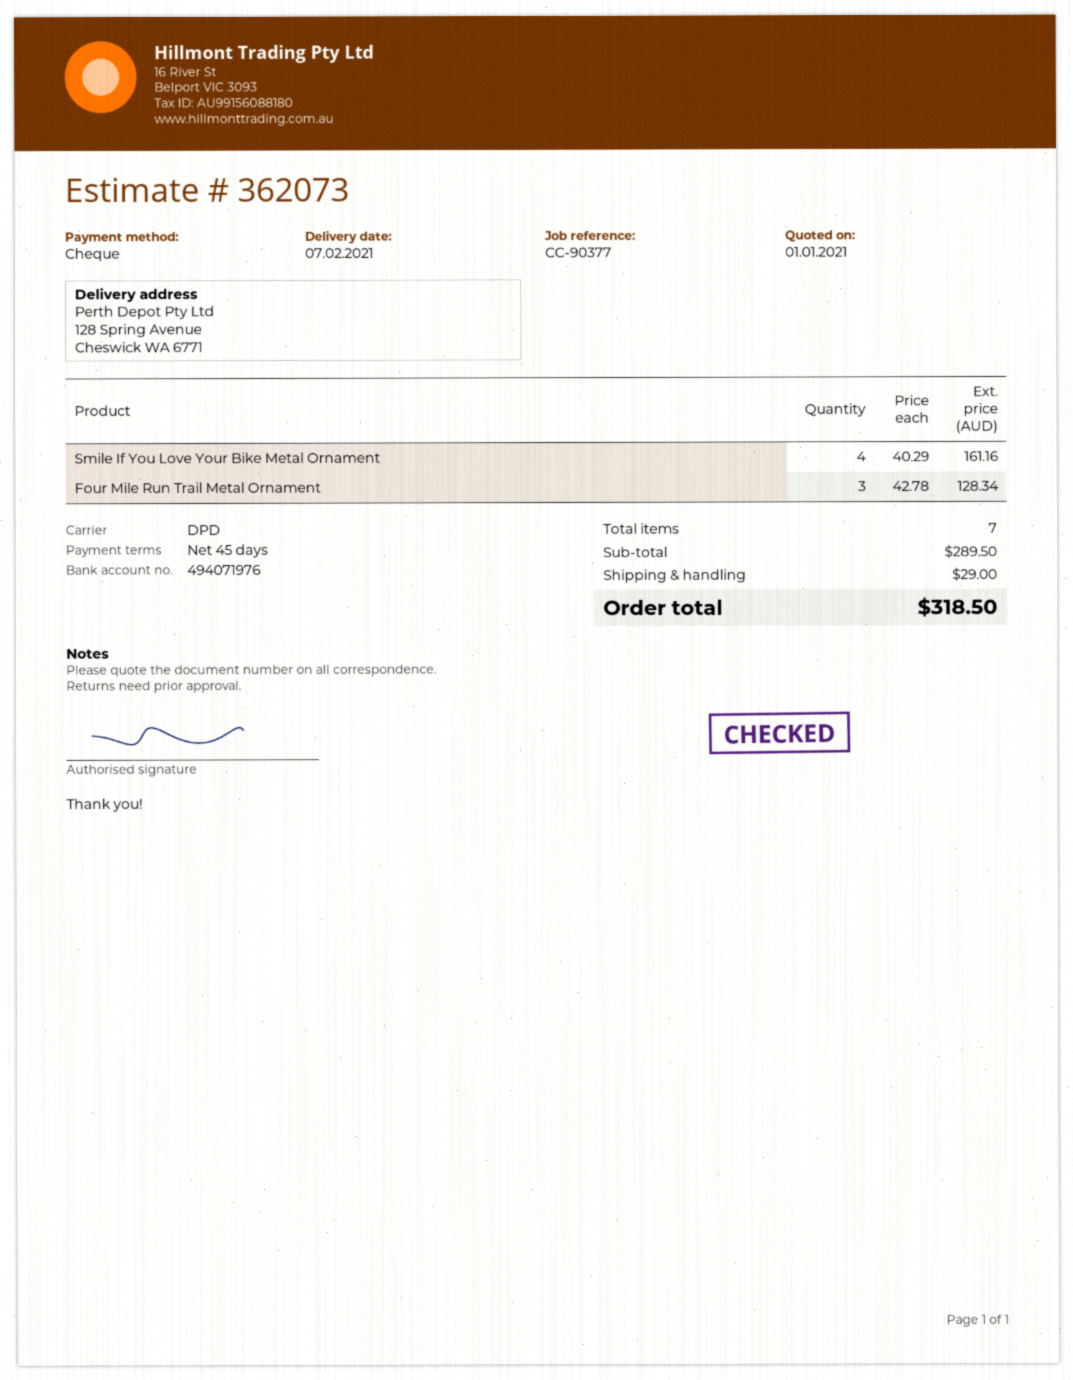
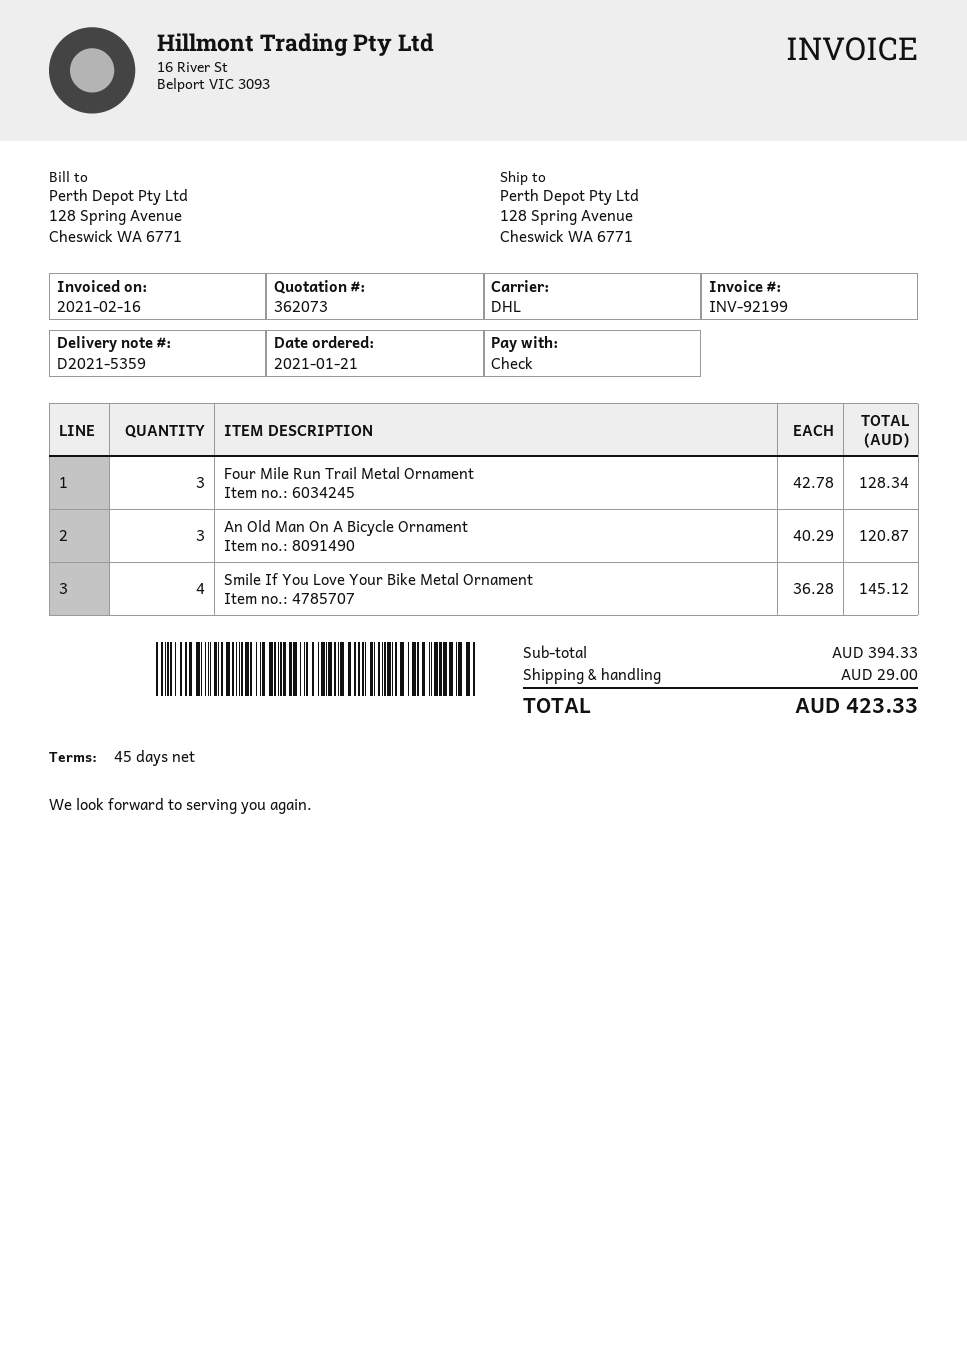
shipping method: DPD -> DHL
Smile If You Love Your Bike Metal Ornament: 4 x 40.29 = 161.16 -> 4 x 36.28 = 145.12
An Old Man On A Bicycle Ornament: none -> 3 x 40.29 = 120.87
subtotal: 289.50 -> 394.33
total: 318.50 -> 423.33

